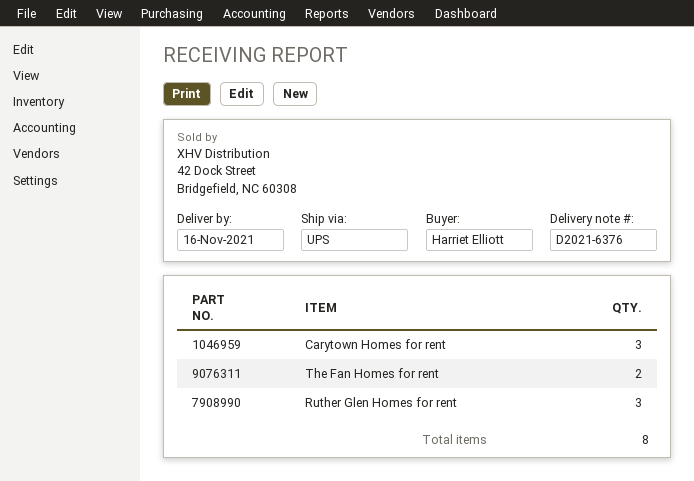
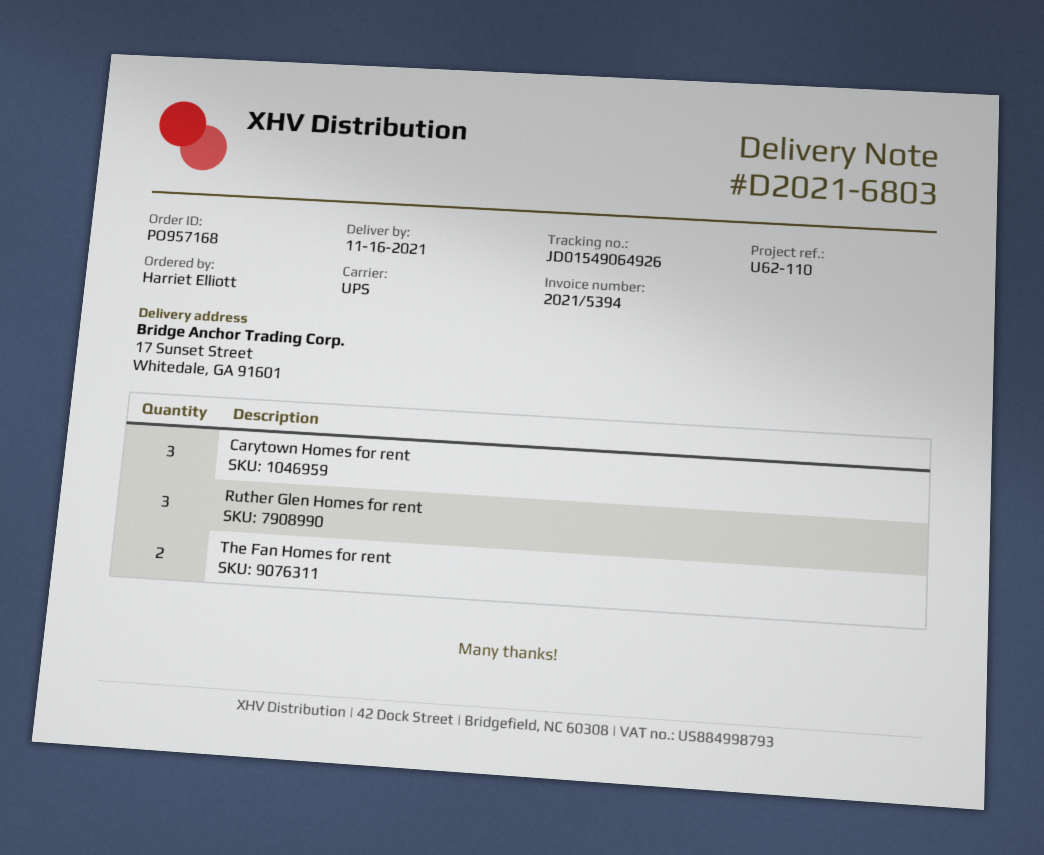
delivery note number: D2021-6376 -> D2021-6803

